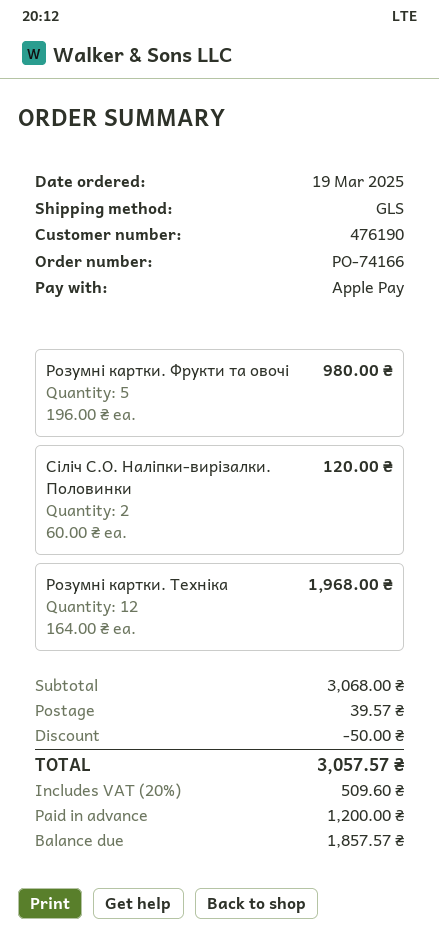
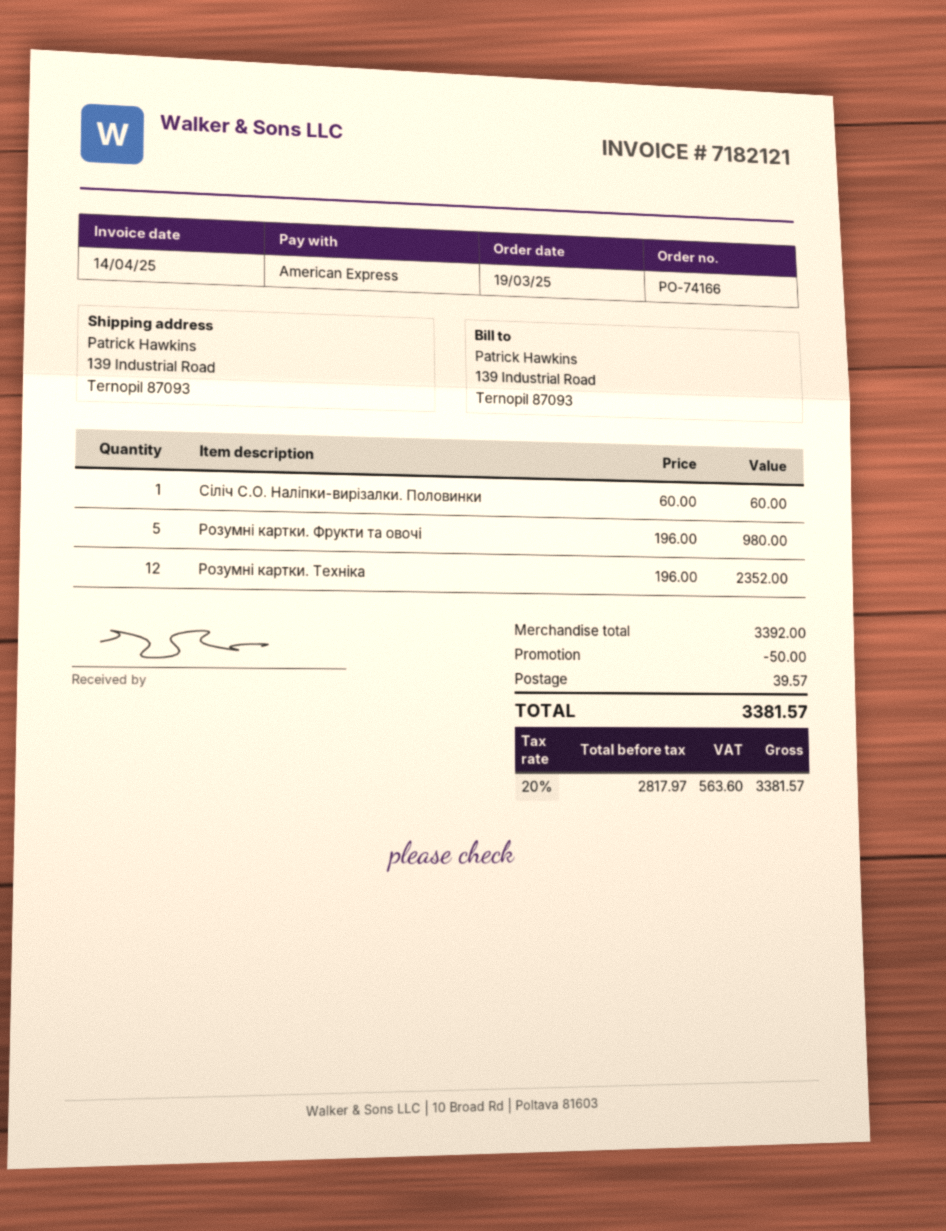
payment method: Apple Pay -> American Express
Сіліч С.О. Наліпки-вирізалки. Половинки: 2 x 60.00 = 120.00 -> 1 x 60.00 = 60.00
Розумні картки. Техніка: 12 x 164.00 = 1968.00 -> 12 x 196.00 = 2352.00
subtotal: 3068.00 -> 3392.00
tax: 20% = 509.60 -> 20% = 563.60
total: 3057.57 -> 3381.57

